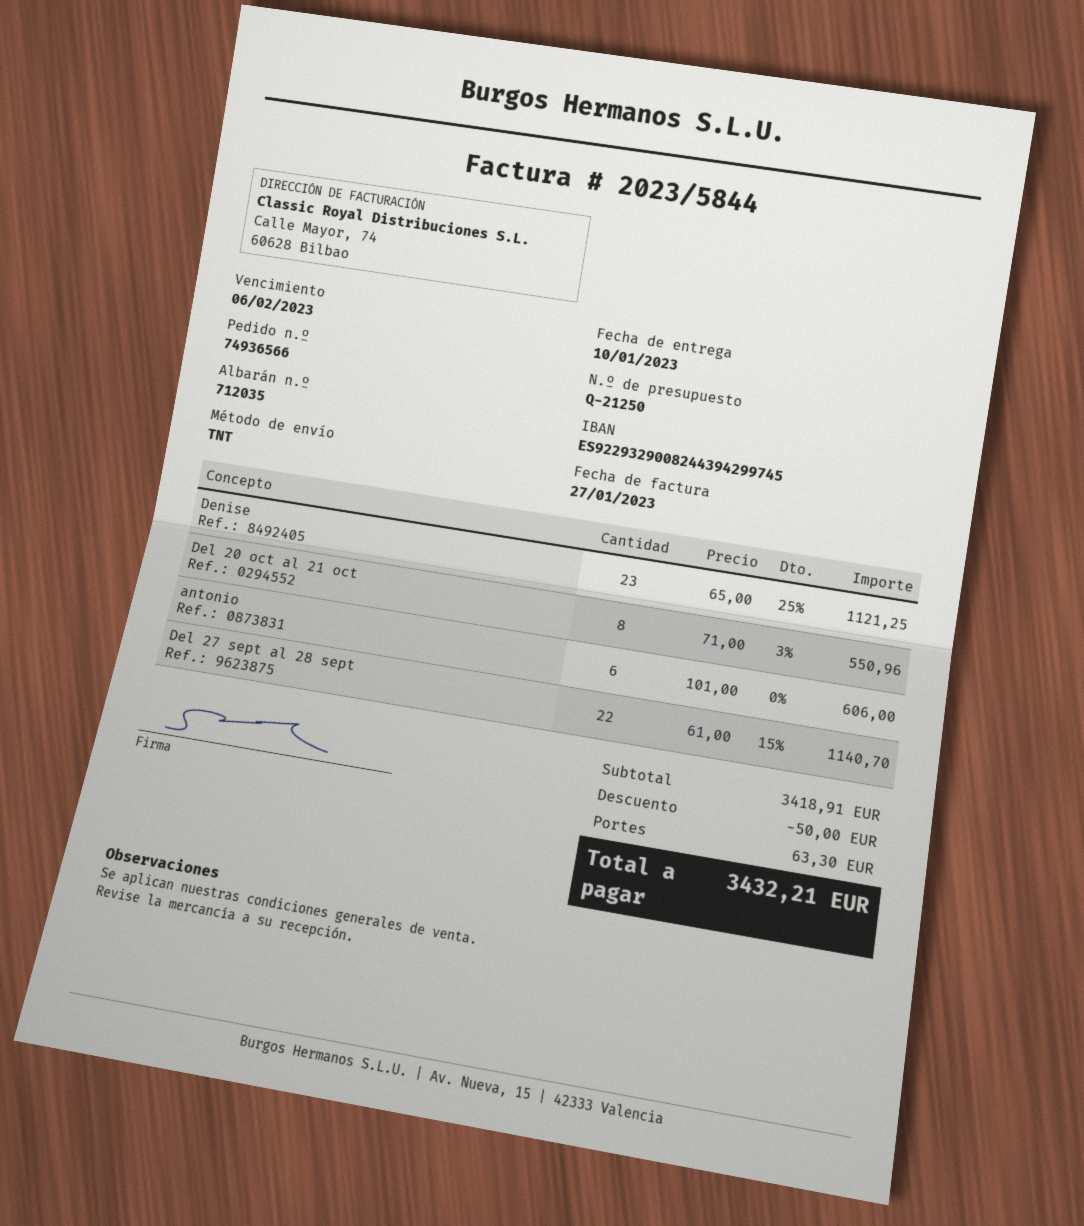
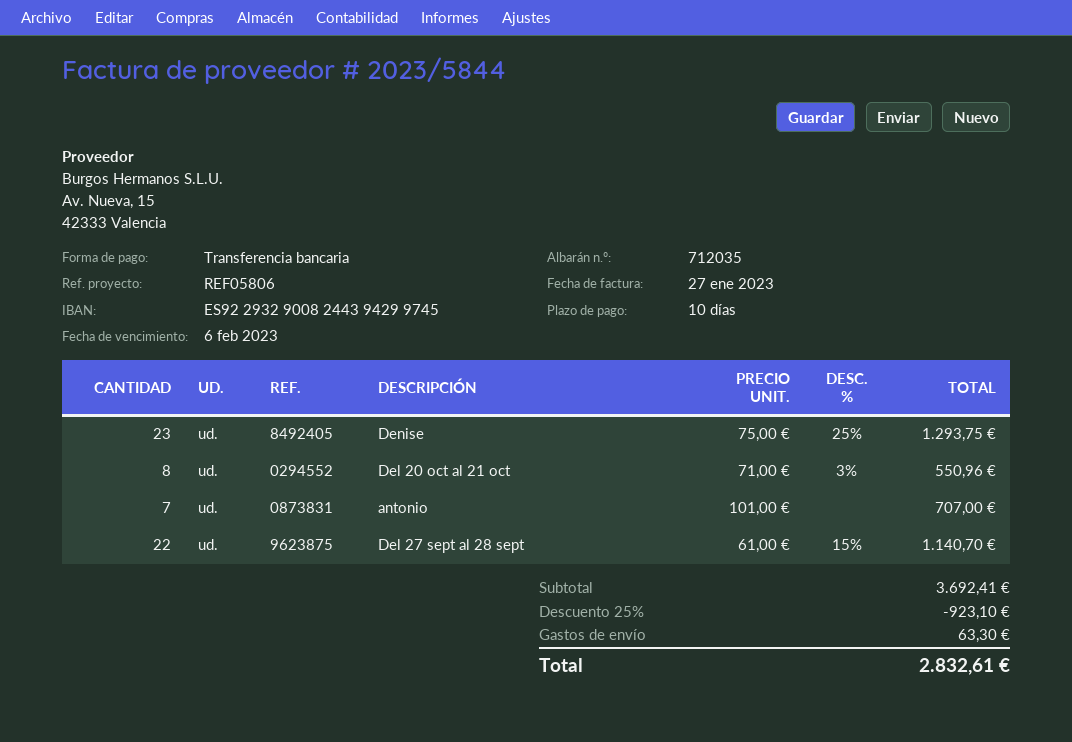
Denise: 23 x 65.00 - 25% = 1121.25 -> 23 x 75.00 - 25% = 1293.75
antonio: 6 x 101.00 = 606.00 -> 7 x 101.00 = 707.00
subtotal: 3418.91 -> 3692.41
discount: 50.00 -> 923.10
total: 3432.21 -> 2832.61

